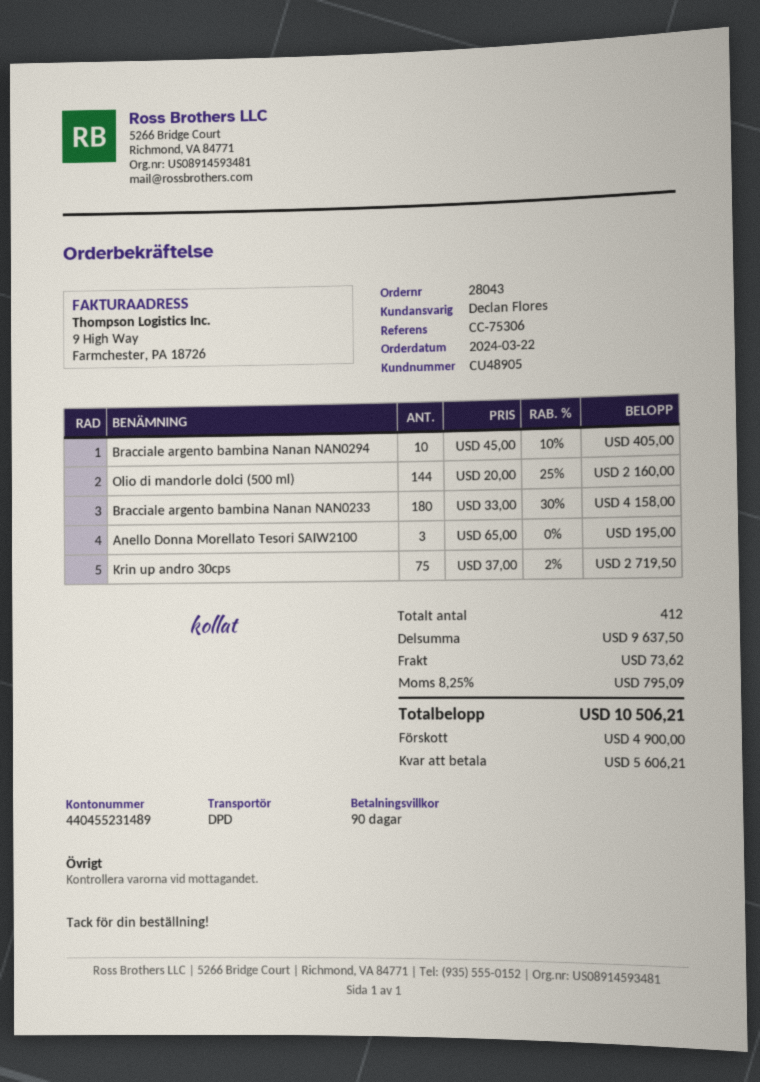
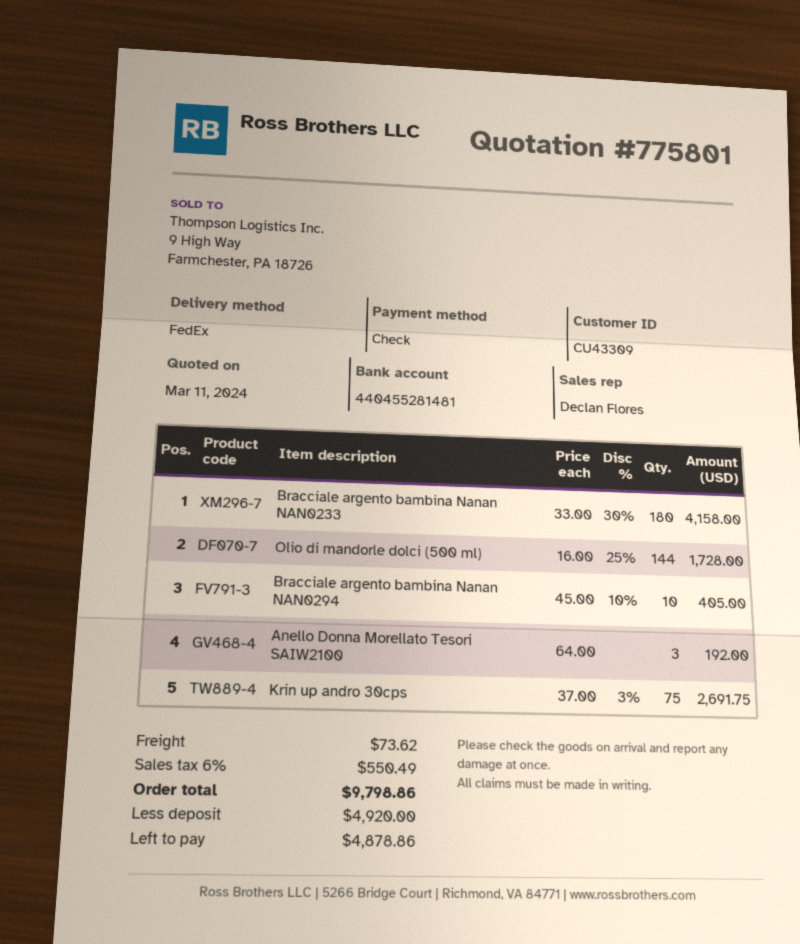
customer number: CU48905 -> CU43309
bank account: 440455231489 -> 440455281481
shipping method: DPD -> FedEx
Olio di mandorle dolci (500 ml): 144 x 20.00 - 25% = 2160.00 -> 144 x 16.00 - 25% = 1728.00
Anello Donna Morellato Tesori SAIW2100: 3 x 65.00 = 195.00 -> 3 x 64.00 = 192.00
Krin up andro 30cps: 75 x 37.00 - 2% = 2719.50 -> 75 x 37.00 - 3% = 2691.75
tax: 8.25% = 795.09 -> 6% = 550.49
total: 10506.21 -> 9798.86
deposit: 4900.00 -> 4920.00
balance: 5606.21 -> 4878.86

